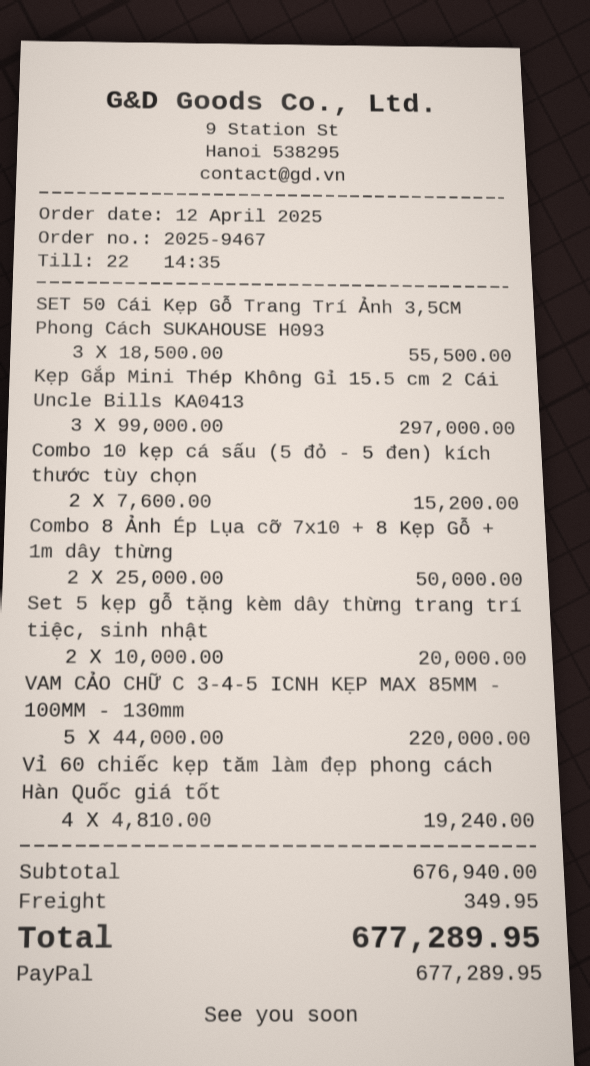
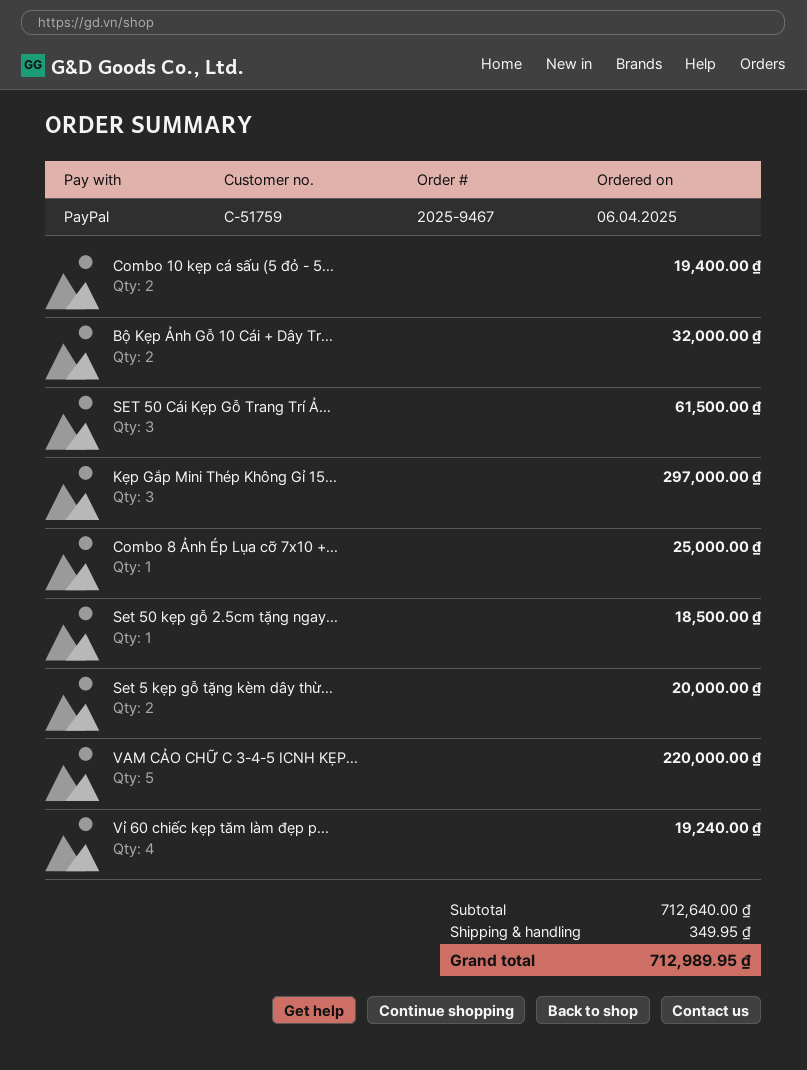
order date: 2025-04-12 -> 2025-04-06
SET 50 Cái Kẹp Gỗ Trang Trí Ảnh 3,5CM Phong Cách SUKAHOUSE H093: 3 for 55500.00 -> 3 for 61500.00
Combo 10 kẹp cá sấu (5 đỏ - 5 đen) kích thước tùy chọn: 2 for 15200.00 -> 2 for 19400.00
Combo 8 Ảnh Ép Lụa cỡ 7x10 + 8 Kẹp Gỗ + 1m dây thừng: 2 for 50000.00 -> 1 for 25000.00
Bộ Kẹp Ảnh Gỗ 10 Cái + Dây Tr...: none -> 2 for 32000.00
Set 50 kẹp gỗ 2.5cm tặng ngay...: none -> 1 for 18500.00
subtotal: 676940.00 -> 712640.00
total: 677289.95 -> 712989.95

